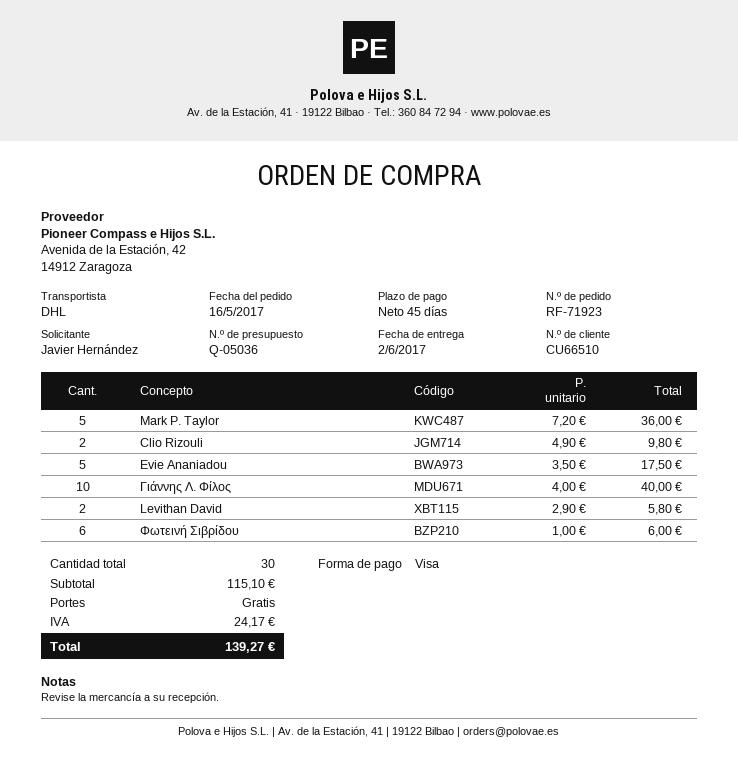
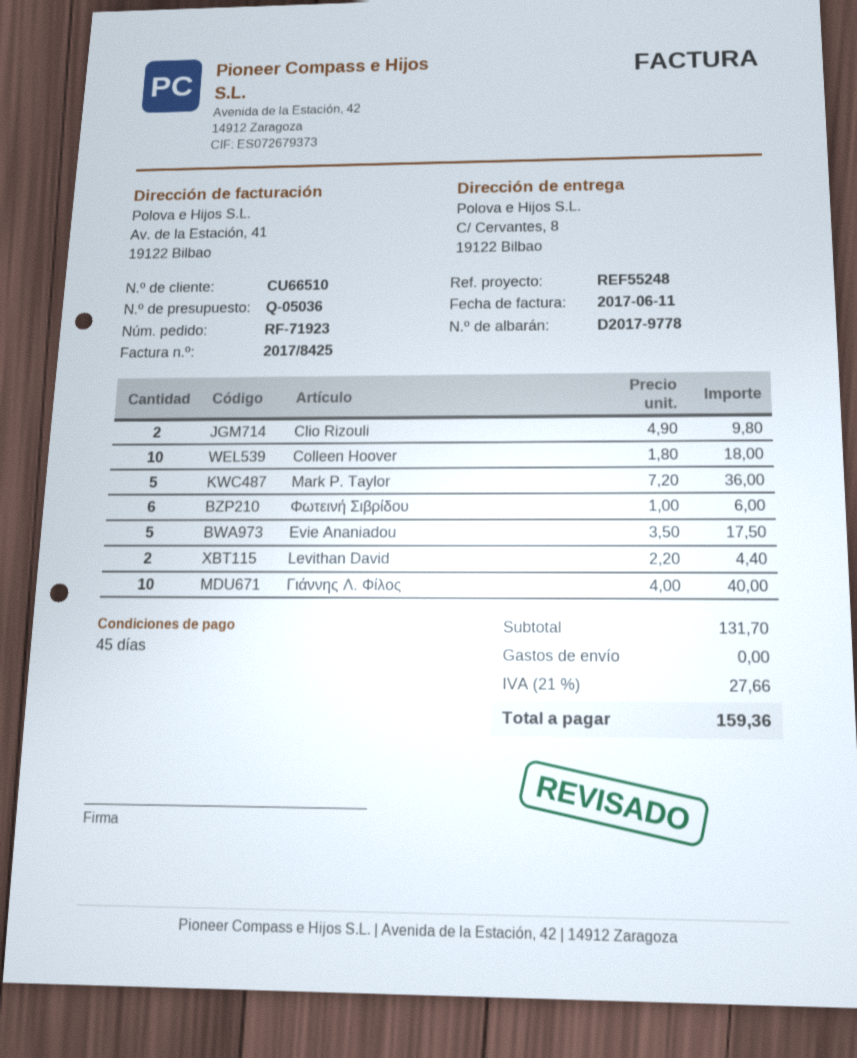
Levithan David: 2 x 2.90 = 5.80 -> 2 x 2.20 = 4.40
Colleen Hoover: none -> 10 x 1.80 = 18.00
subtotal: 115.10 -> 131.70
tax: 24.17 -> 27.66
total: 139.27 -> 159.36

